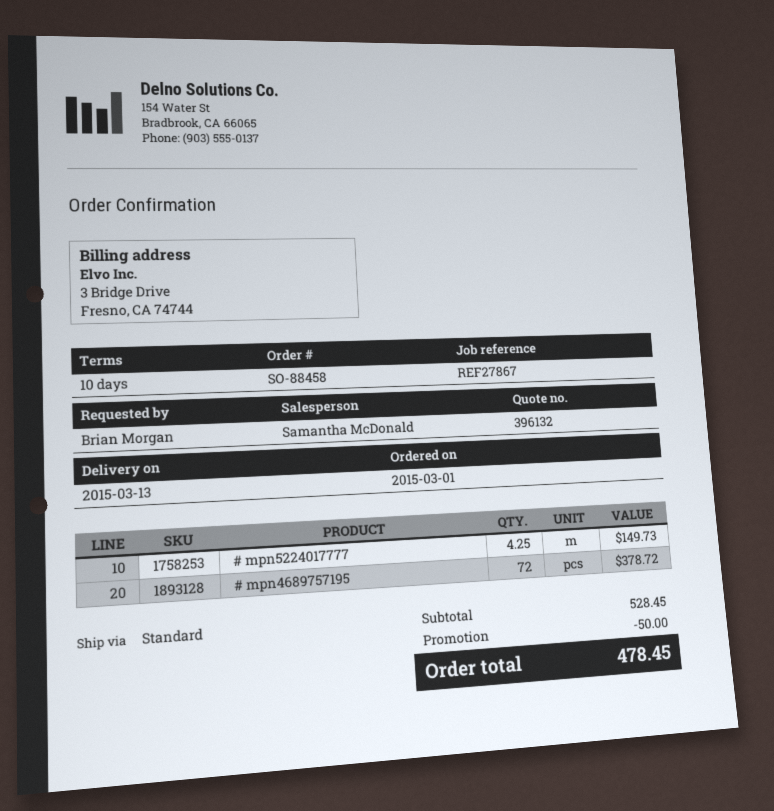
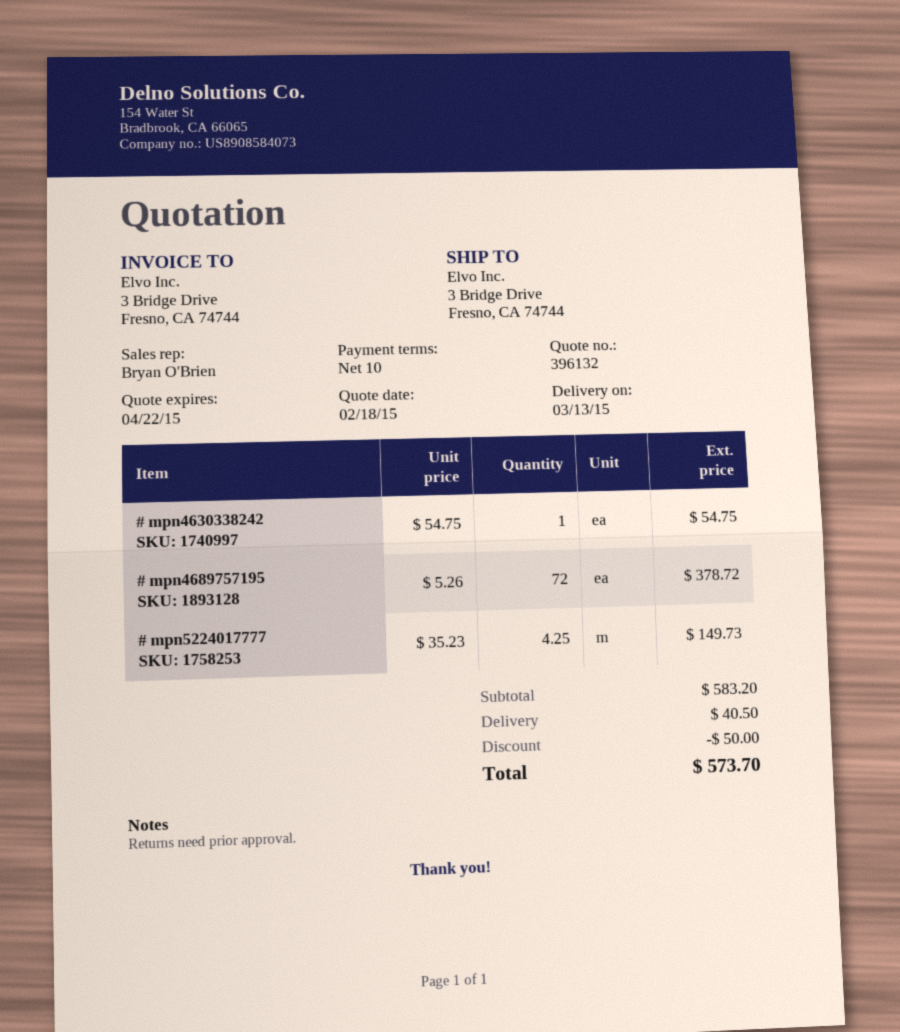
sales rep: Samantha McDonald -> Bryan O'Brien
# mpn4630338242: none -> 1 for 54.75
subtotal: 528.45 -> 583.20
shipping: none -> 40.50
total: 478.45 -> 573.70

